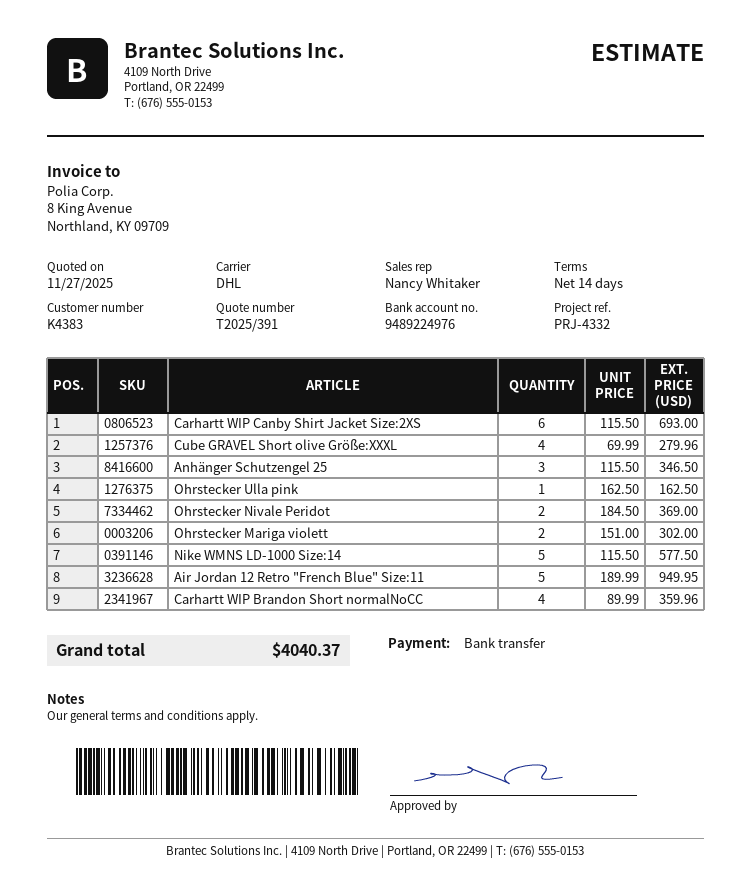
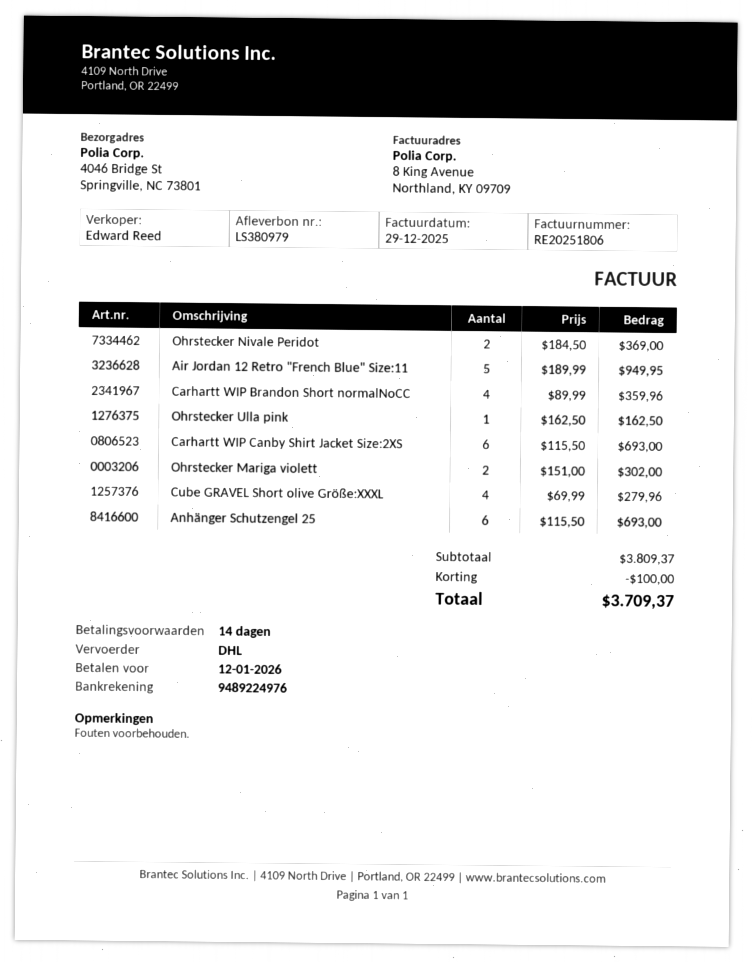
sales rep: Nancy Whitaker -> Edward Reed
Anhänger Schutzengel 25: 3 x 115.50 = 346.50 -> 6 x 115.50 = 693.00
Nike WMNS LD-1000 Size:14: 5 x 115.50 = 577.50 -> none
discount: none -> 100.00
total: 4040.37 -> 3709.37

